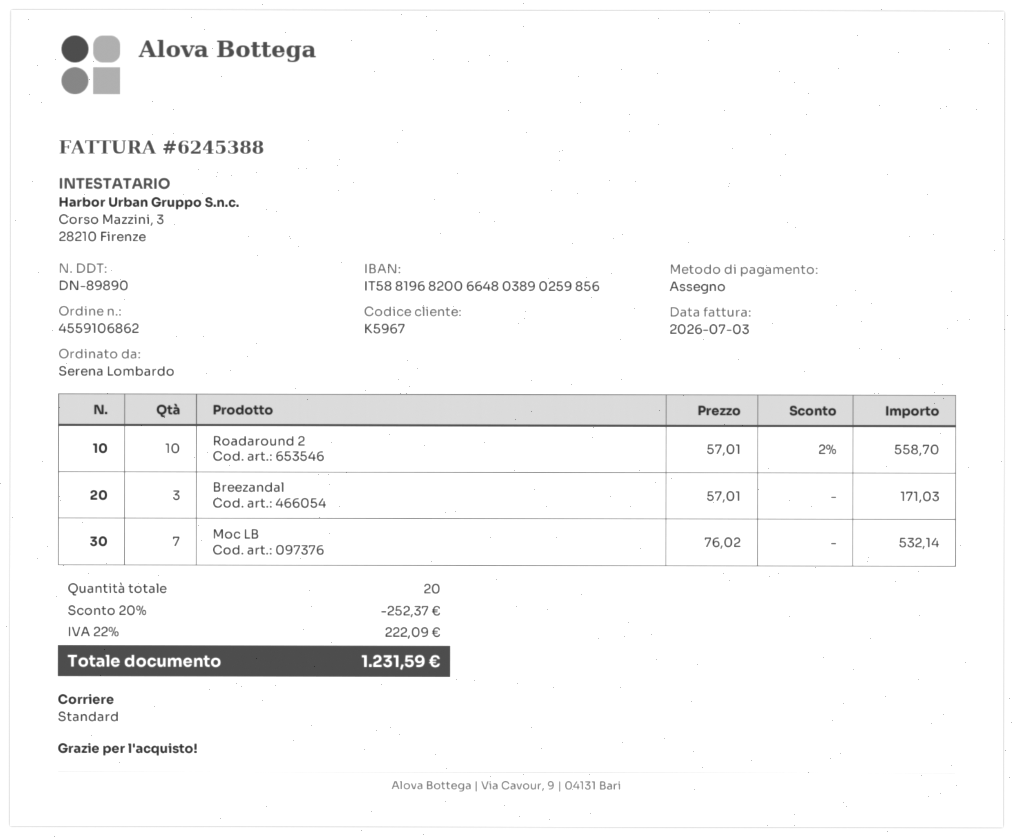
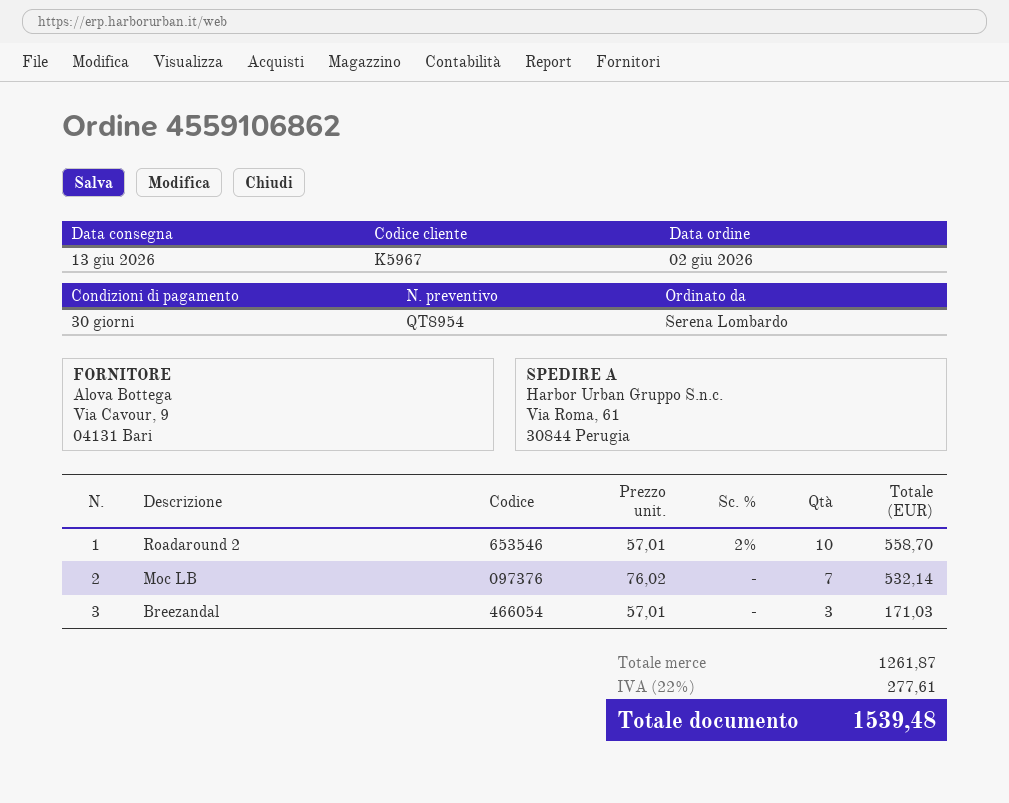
discount: 20% = 252.37 -> none
tax: 22% = 222.09 -> 22% = 277.61
total: 1231.59 -> 1539.48

